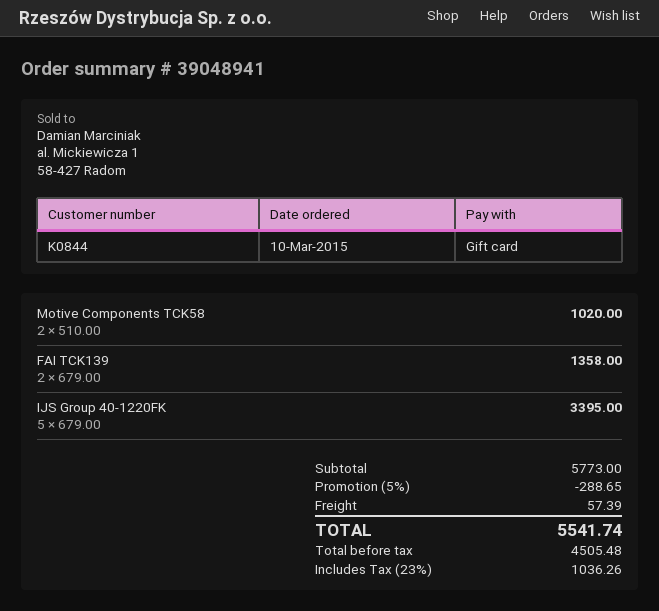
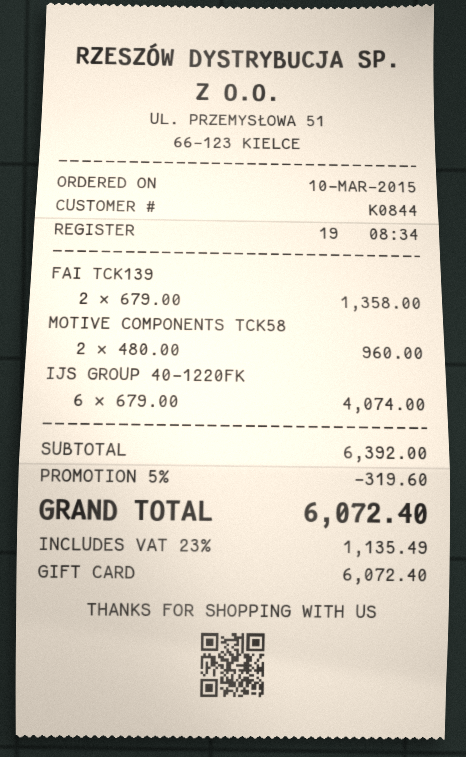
Motive Components TCK58: 2 x 510.00 = 1020.00 -> 2 x 480.00 = 960.00
IJS Group 40-1220FK: 5 x 679.00 = 3395.00 -> 6 x 679.00 = 4074.00
subtotal: 5773.00 -> 6392.00
discount: 5% = 288.65 -> 5% = 319.60
shipping: 57.39 -> none
tax: 23% = 1036.26 -> 23% = 1135.49
total: 5541.74 -> 6072.40

